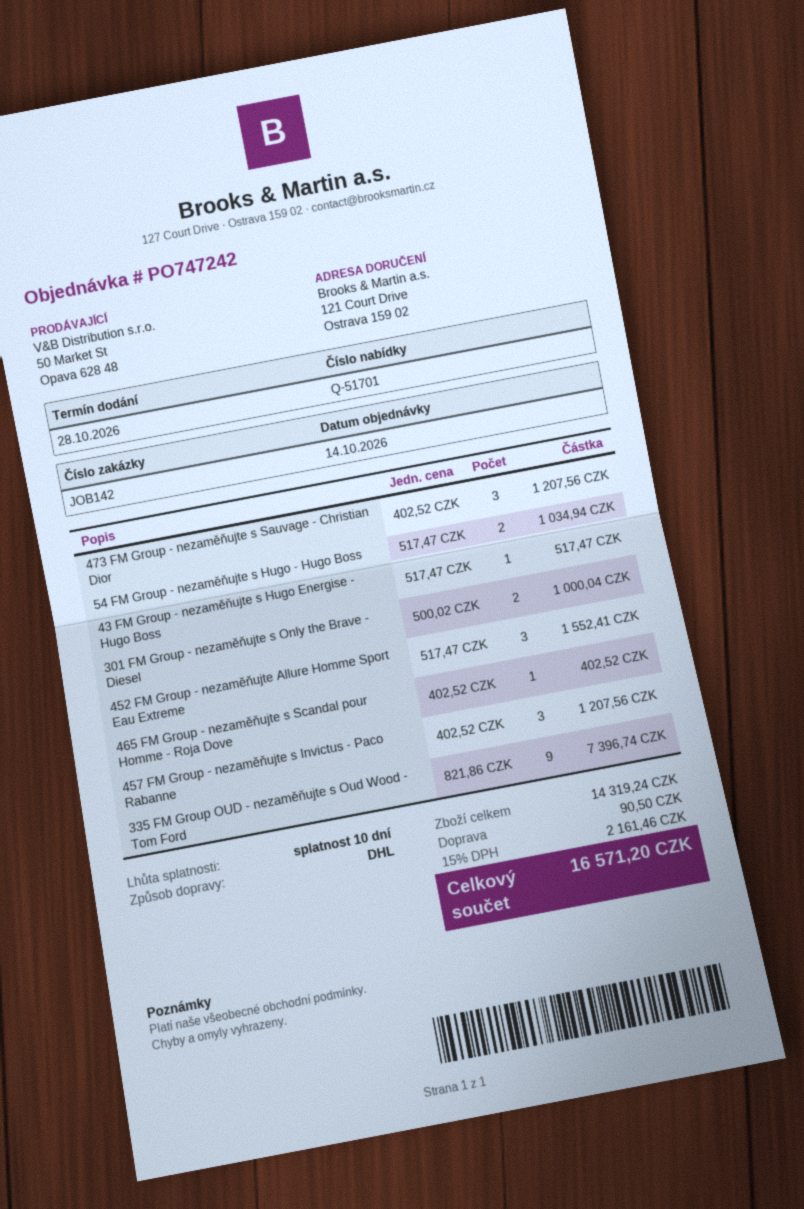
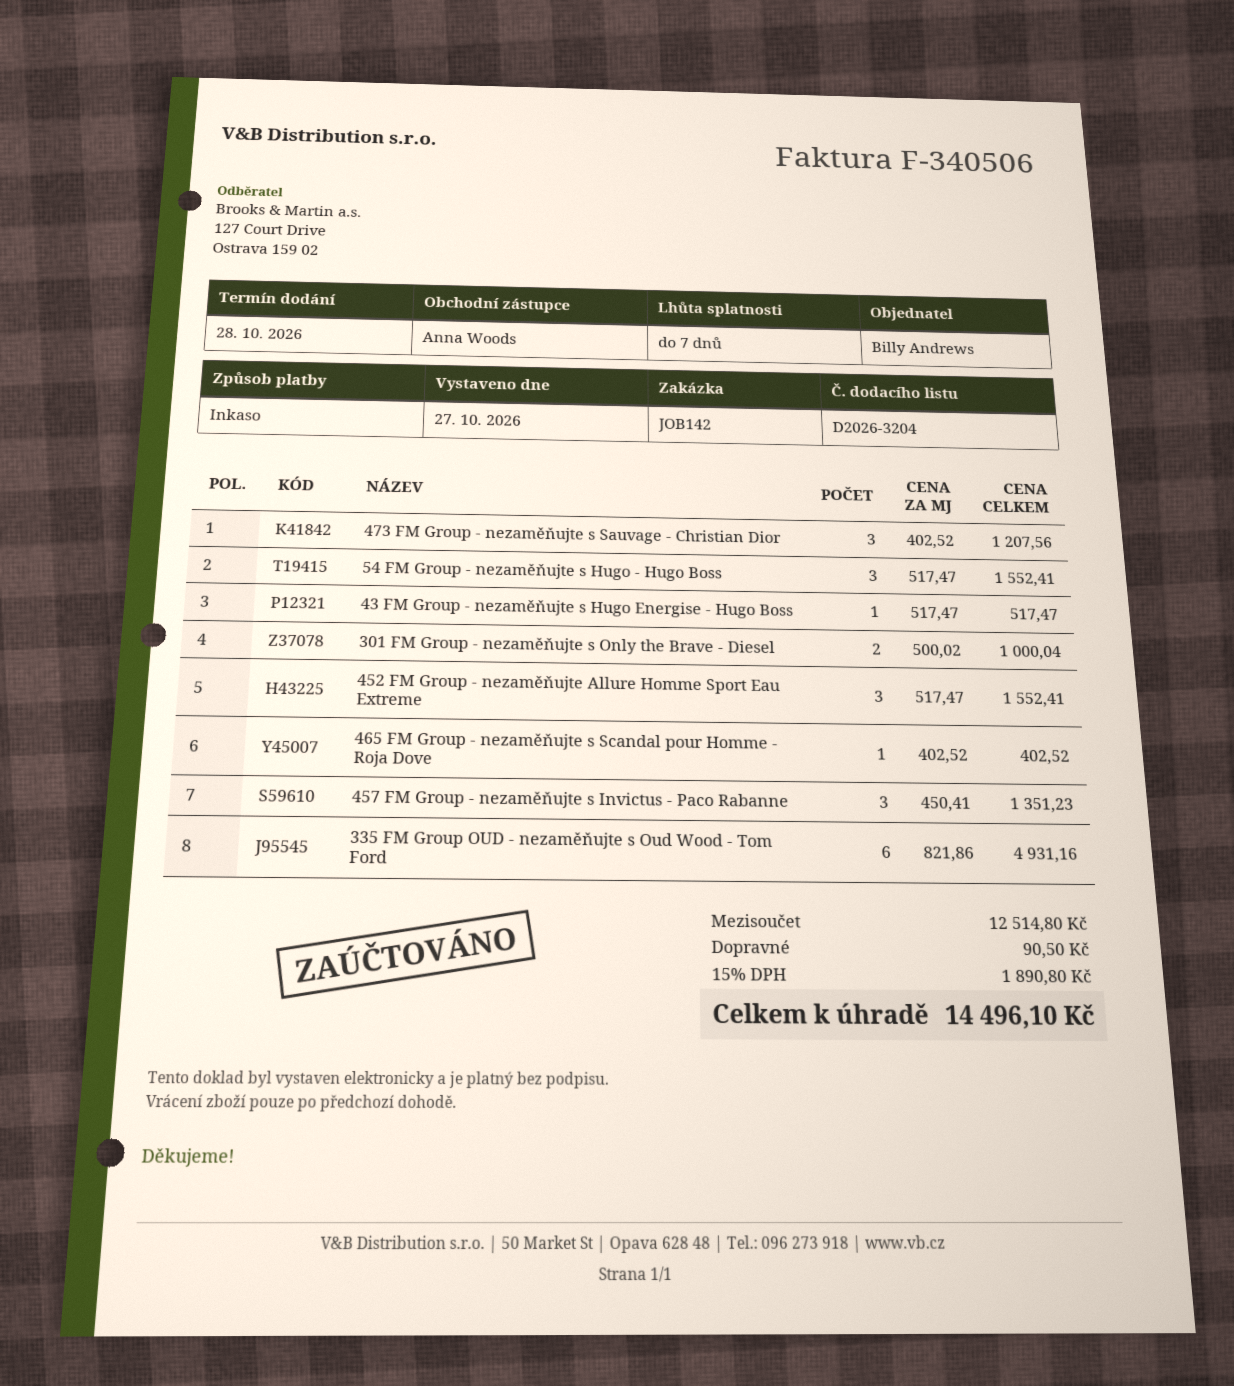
payment terms: 10 days -> 7 days
54 FM Group - nezaměňujte s Hugo - Hugo Boss: 2 x 517.47 = 1034.94 -> 3 x 517.47 = 1552.41
457 FM Group - nezaměňujte s Invictus - Paco Rabanne: 3 x 402.52 = 1207.56 -> 3 x 450.41 = 1351.23
335 FM Group OUD - nezaměňujte s Oud Wood - Tom Ford: 9 x 821.86 = 7396.74 -> 6 x 821.86 = 4931.16
subtotal: 14319.24 -> 12514.80
tax: 15% = 2161.46 -> 15% = 1890.80
total: 16571.20 -> 14496.10

